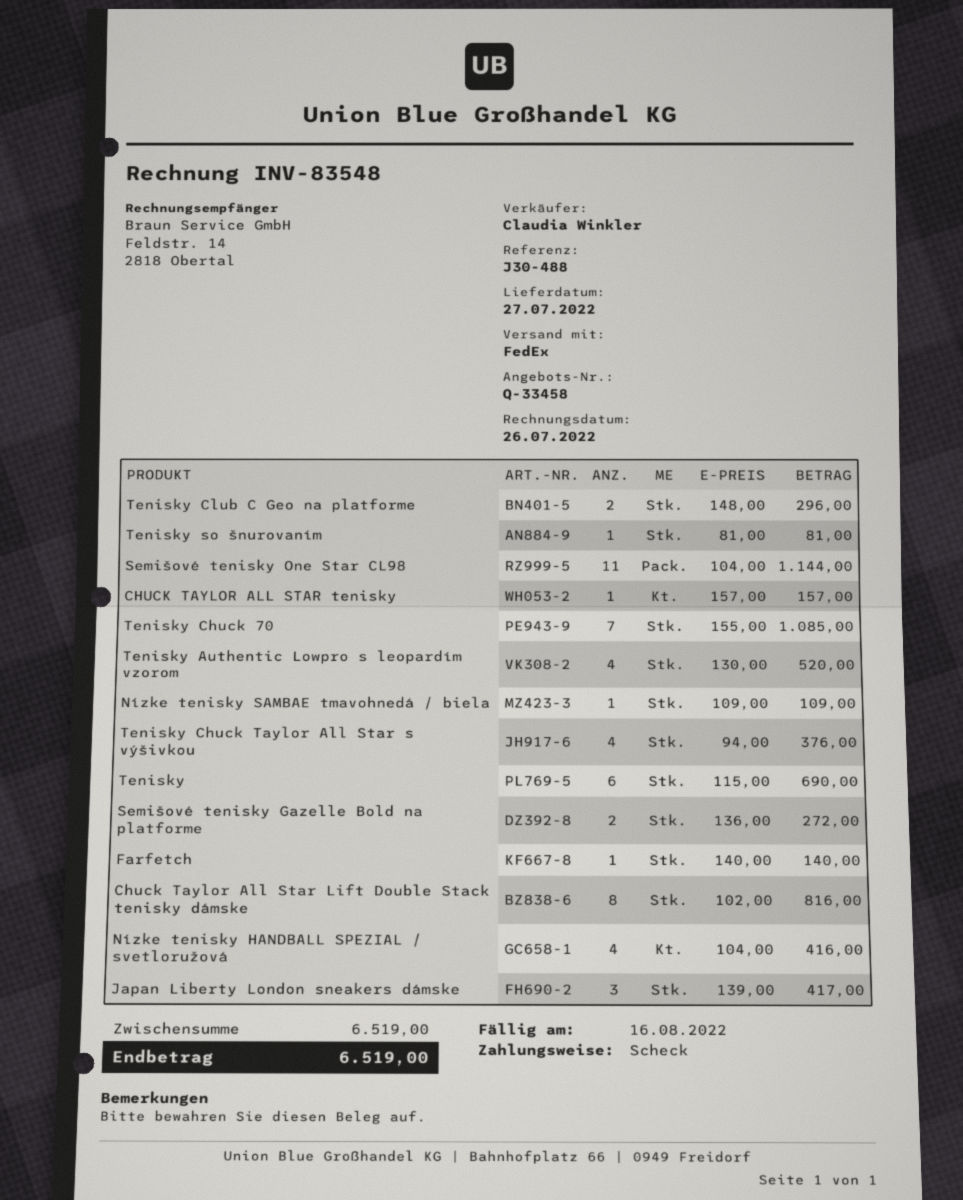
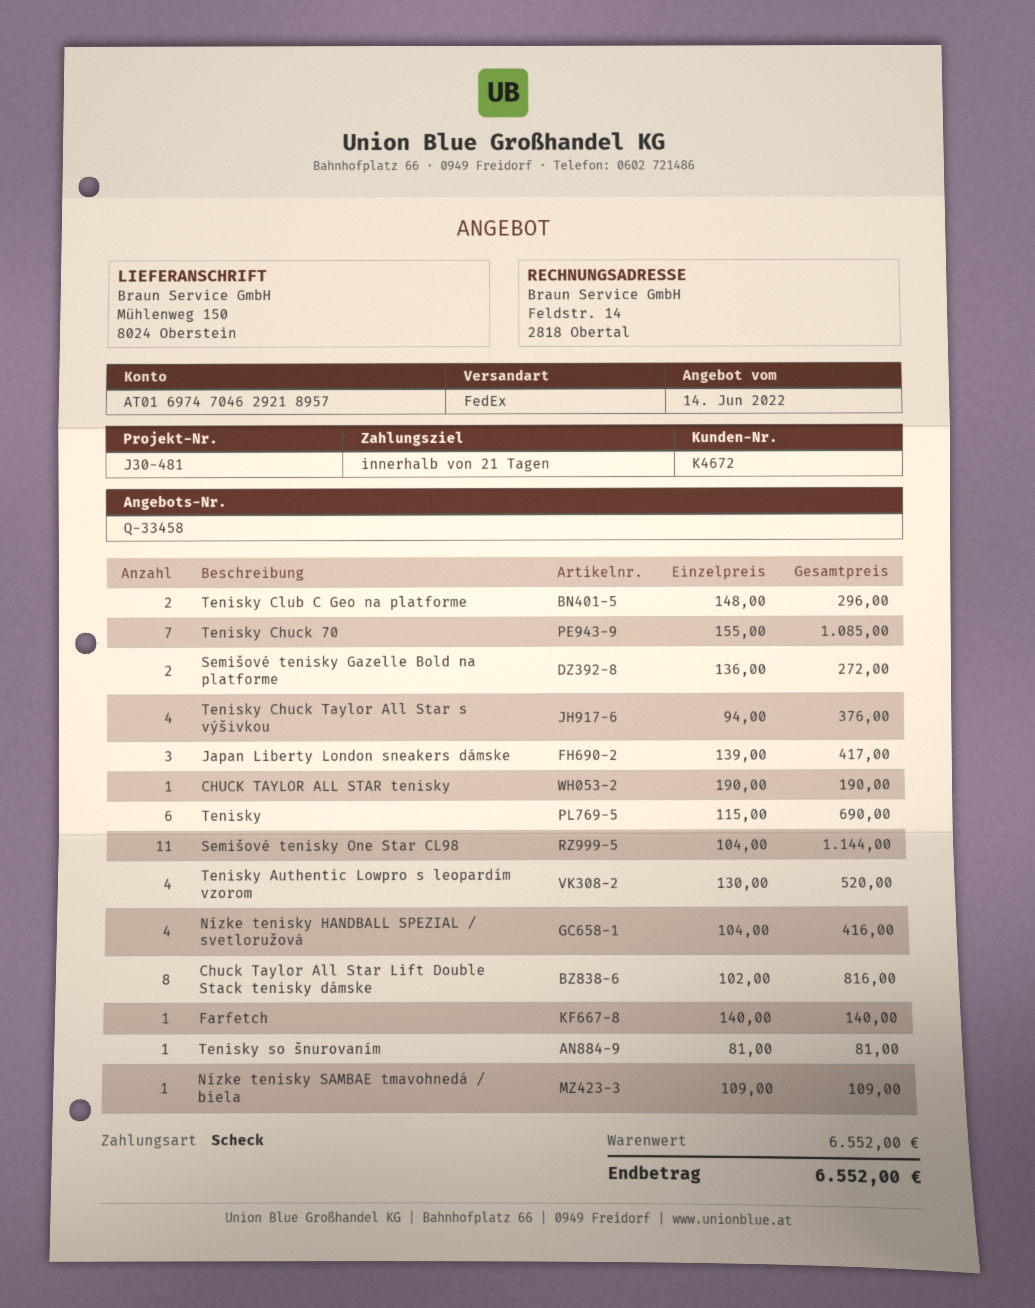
reference: J30-488 -> J30-481
CHUCK TAYLOR ALL STAR tenisky: 1 x 157.00 = 157.00 -> 1 x 190.00 = 190.00
subtotal: 6519.00 -> 6552.00
total: 6519.00 -> 6552.00

